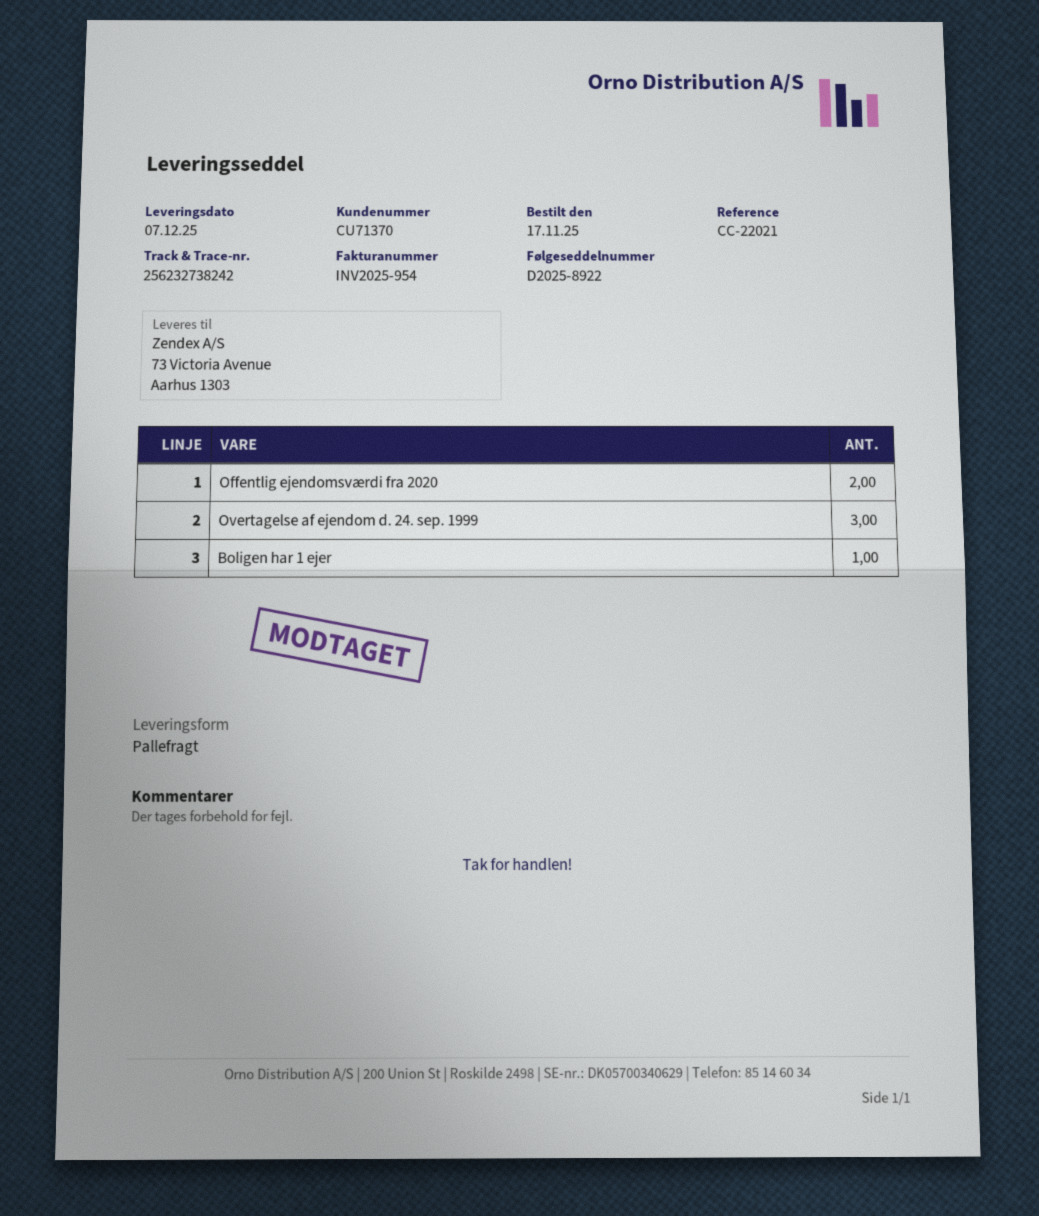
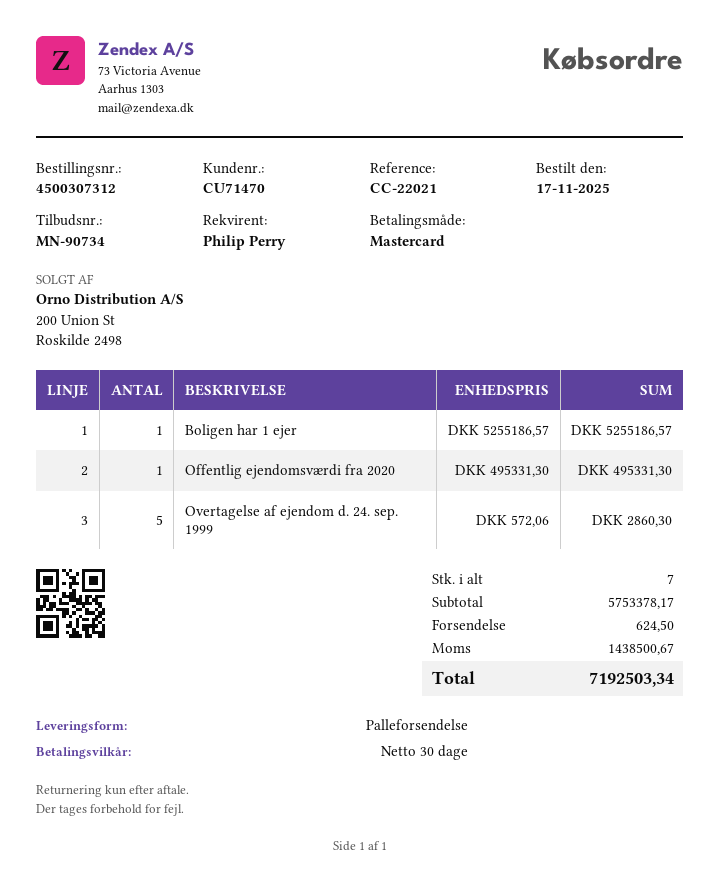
customer number: CU71370 -> CU71470
Offentlig ejendomsværdi fra 2020: 2 -> 1
Overtagelse af ejendom d. 24. sep. 1999: 3 -> 5

